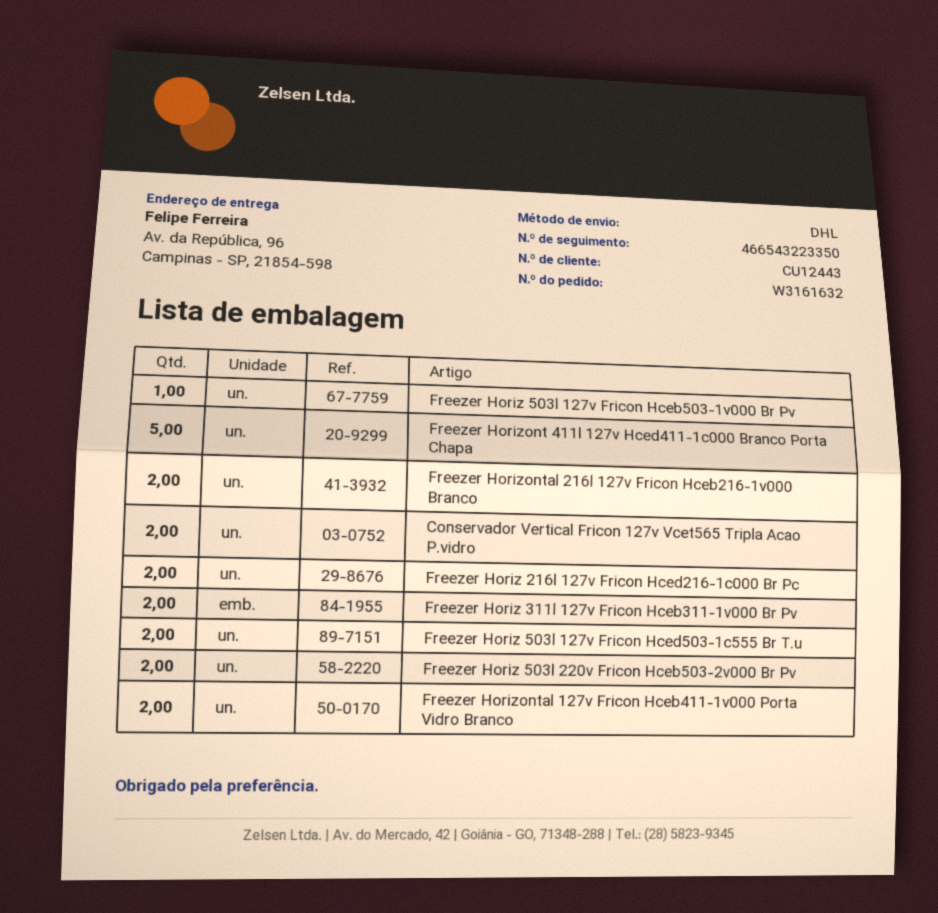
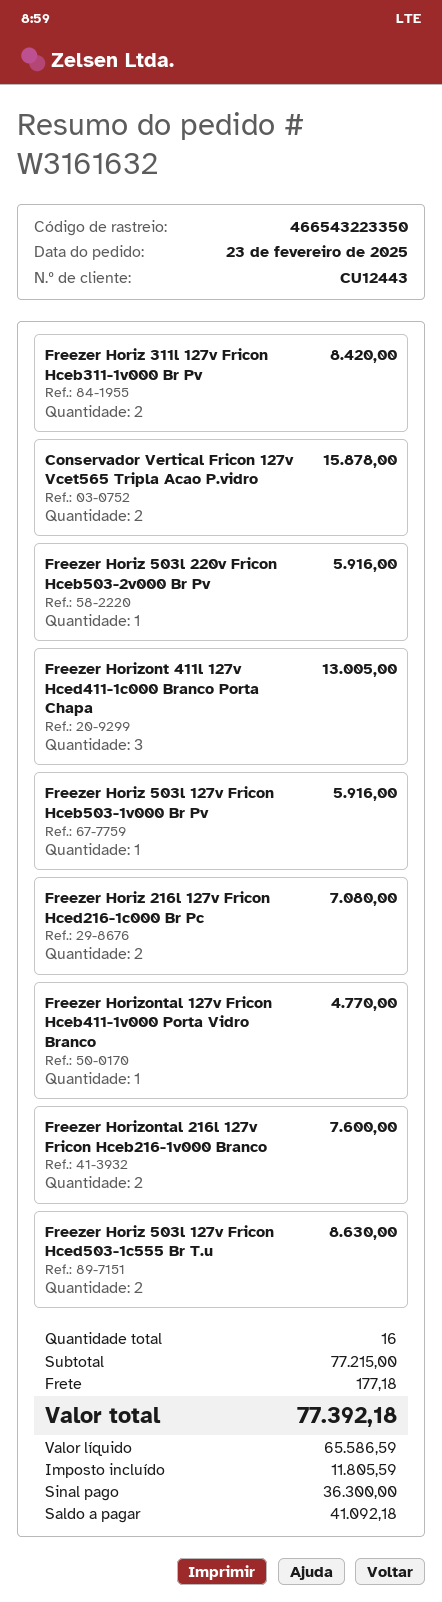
Freezer Horizont 411l 127v Hced411-1c000 Branco Porta Chapa: 5 -> 3
Freezer Horiz 503l 220v Fricon Hceb503-2v000 Br Pv: 2 -> 1
Freezer Horizontal 127v Fricon Hceb411-1v000 Porta Vidro Branco: 2 -> 1

